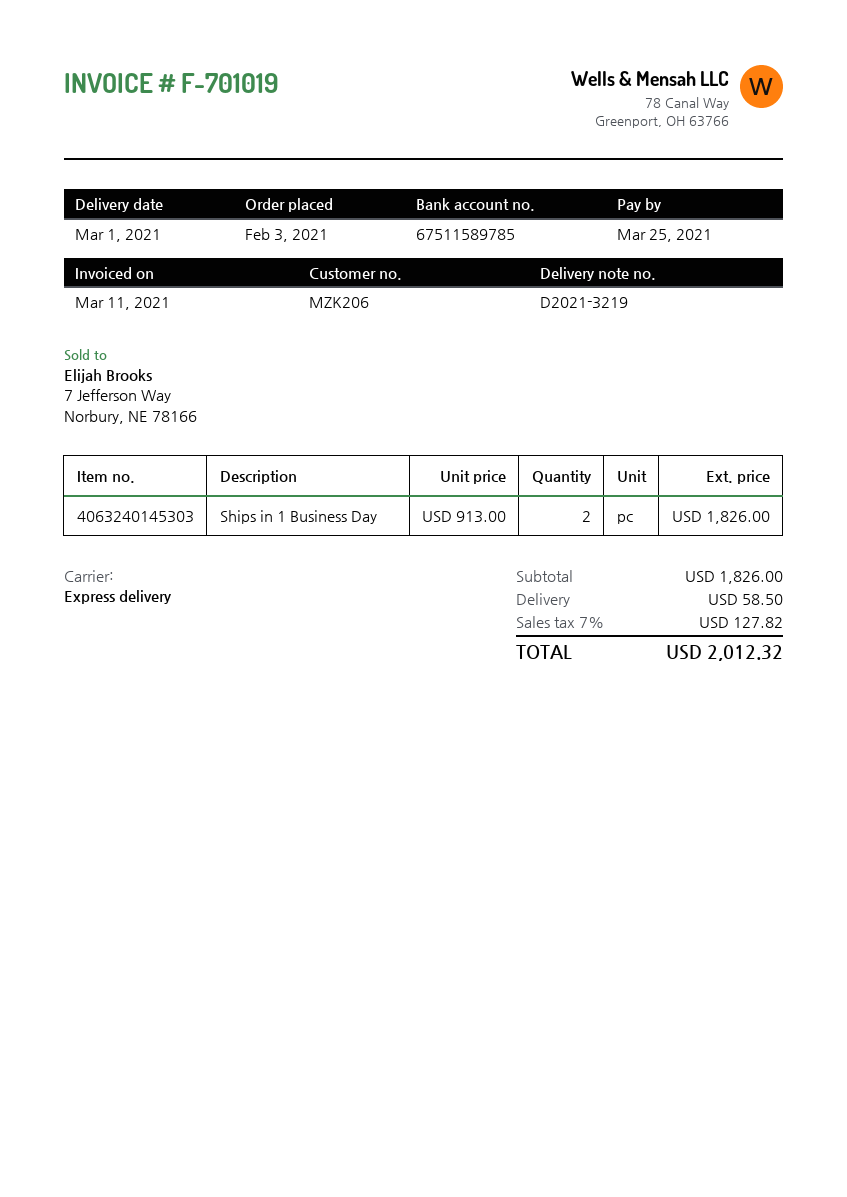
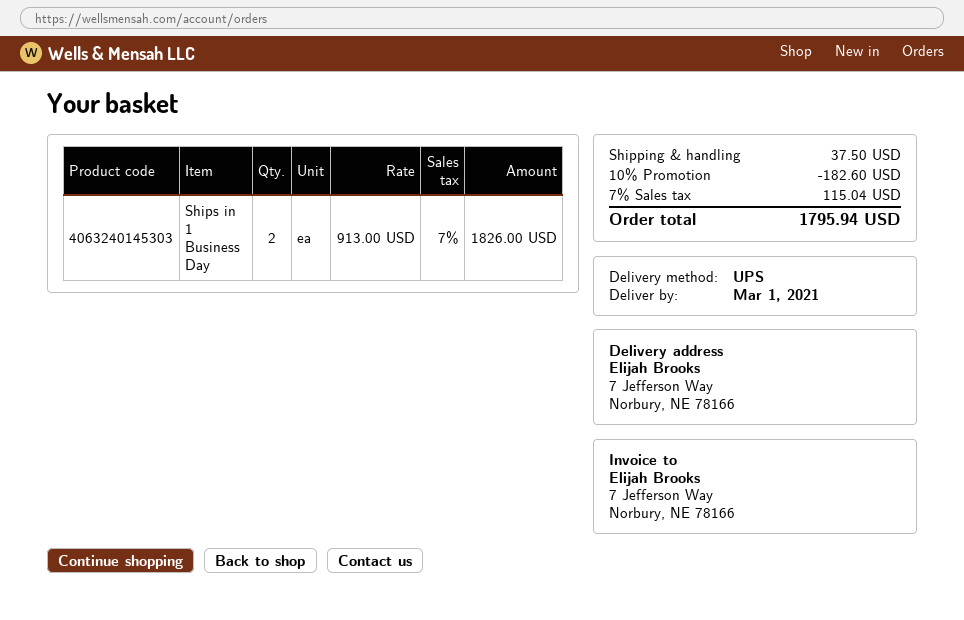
shipping method: express -> UPS
discount: none -> 10% = 182.60
shipping: 58.50 -> 37.50
tax: 7% = 127.82 -> 7% = 115.04
total: 2012.32 -> 1795.94

